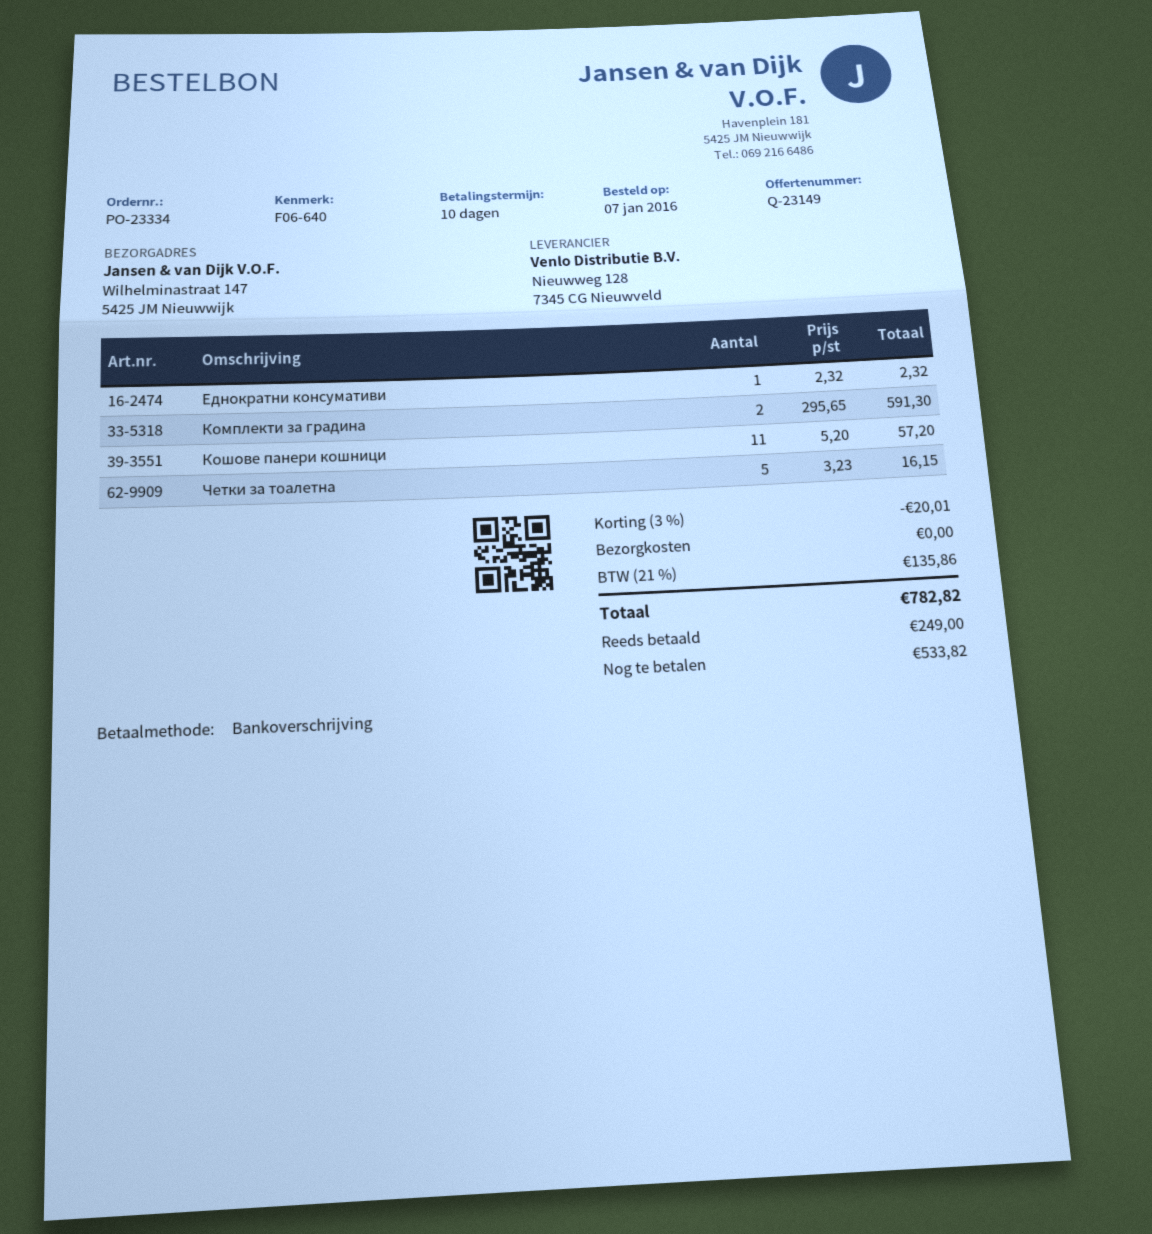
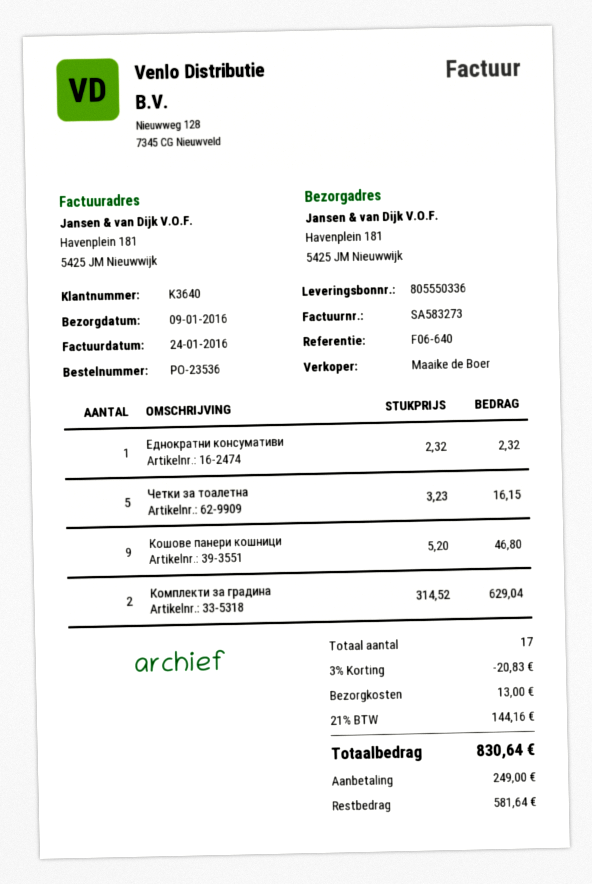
order number: PO-23334 -> PO-23536
ship to: Wilhelminastraat 147, 5425 JM Nieuwwijk -> Havenplein 181, 5425 JM Nieuwwijk
Комплекти за градина: 2 x 295.65 = 591.30 -> 2 x 314.52 = 629.04
Кошове панери кошници: 11 x 5.20 = 57.20 -> 9 x 5.20 = 46.80
discount: 3% = 20.01 -> 3% = 20.83
shipping: 0.00 -> 13.00
tax: 21% = 135.86 -> 21% = 144.16
total: 782.82 -> 830.64
balance: 533.82 -> 581.64

